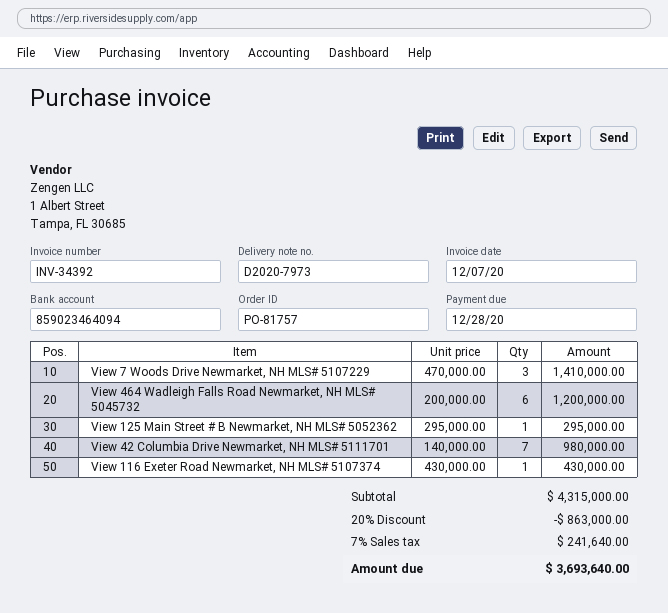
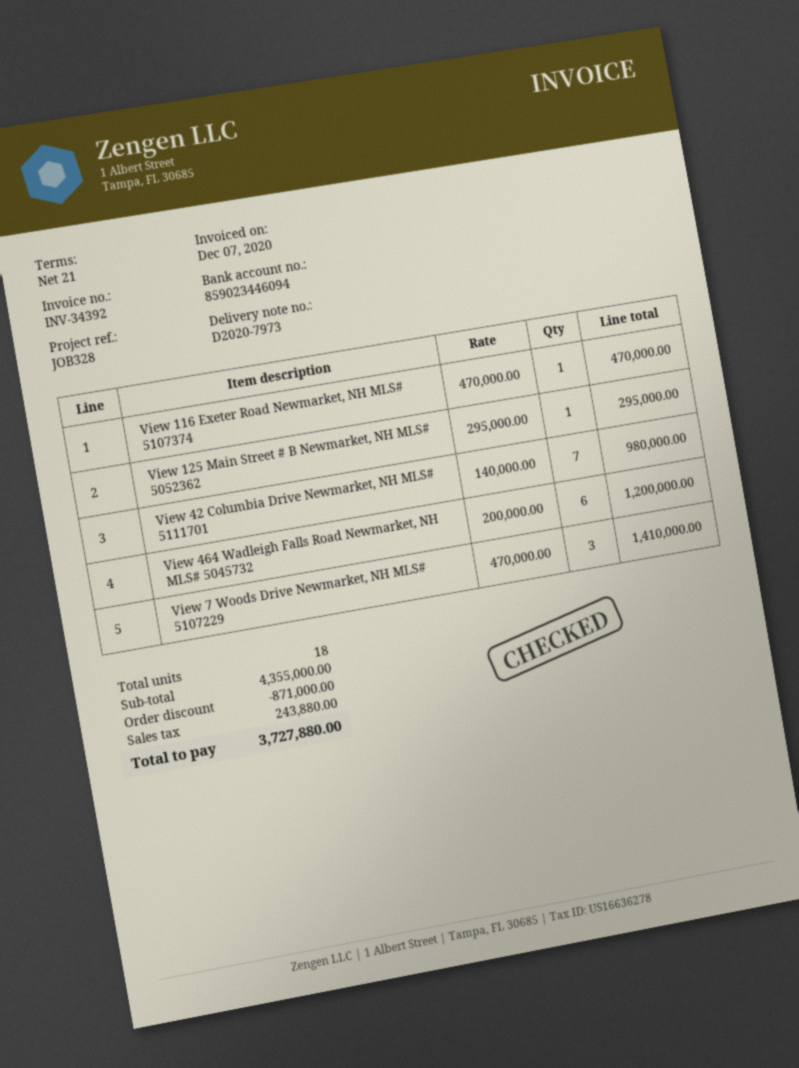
bank account: 859023464094 -> 859023446094
View 116 Exeter Road Newmarket, NH MLS# 5107374: 1 x 430000.00 = 430000.00 -> 1 x 470000.00 = 470000.00
subtotal: 4315000.00 -> 4355000.00
discount: 863000.00 -> 871000.00
tax: 241640.00 -> 243880.00
total: 3693640.00 -> 3727880.00

